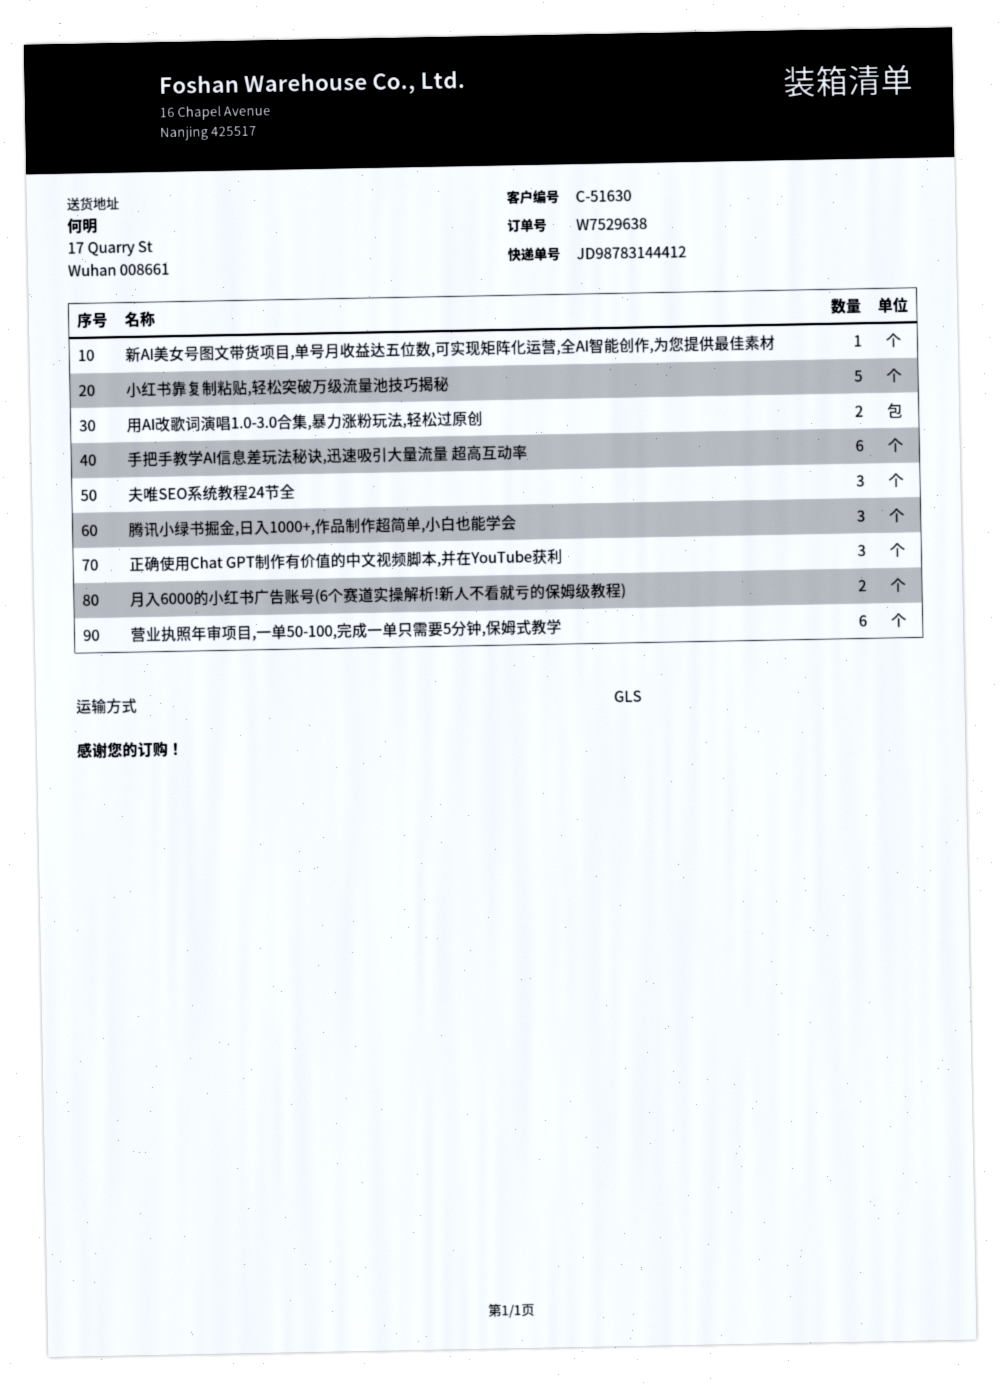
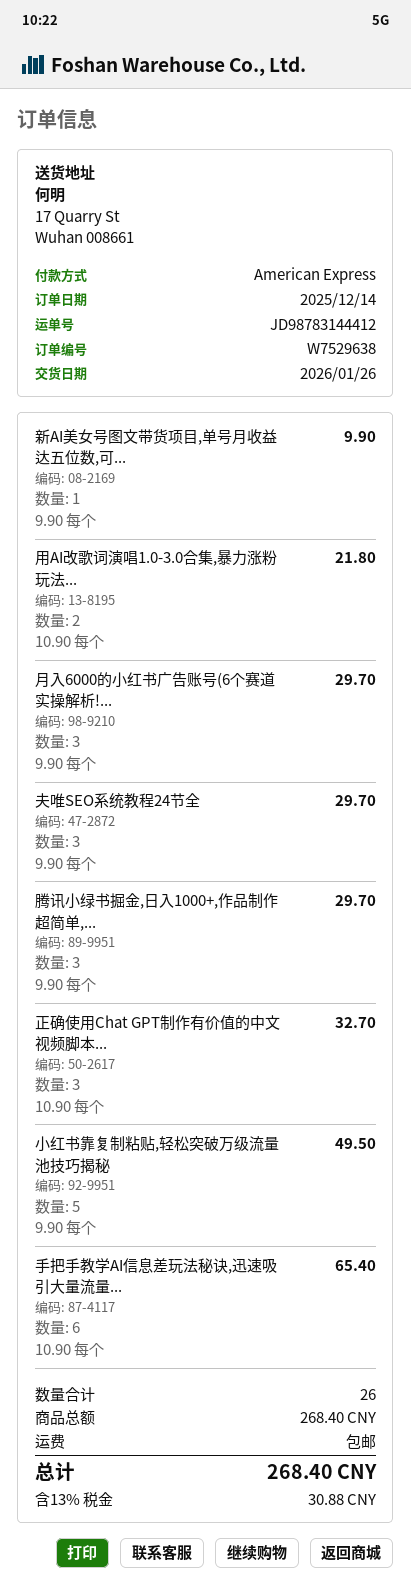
月入6000的小红书广告账号(6个赛道实操解析!新人不看就亏的保姆级教程): 2 -> 3
营业执照年审项目,一单50-100,完成一单只需要5分钟,保姆式教学: 6 -> none

